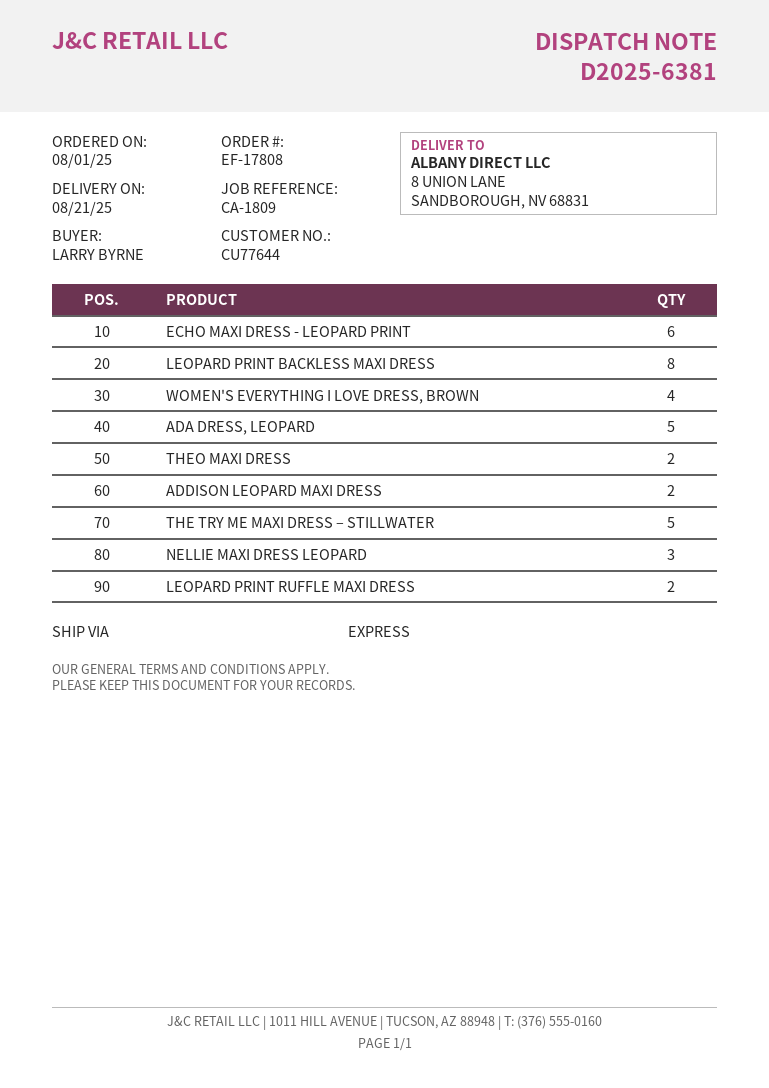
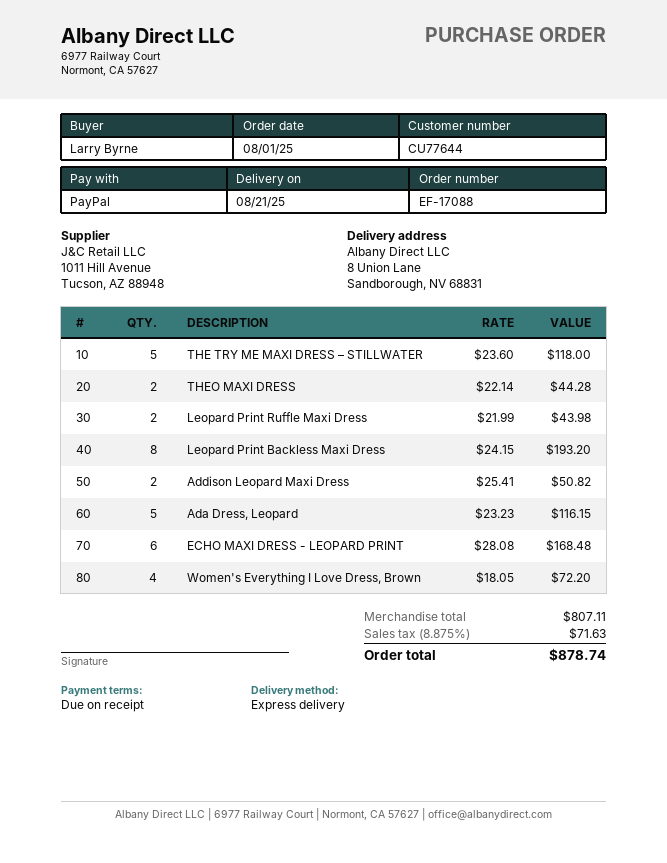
order number: EF-17808 -> EF-17088
NELLIE MAXI DRESS LEOPARD: 3 -> none

